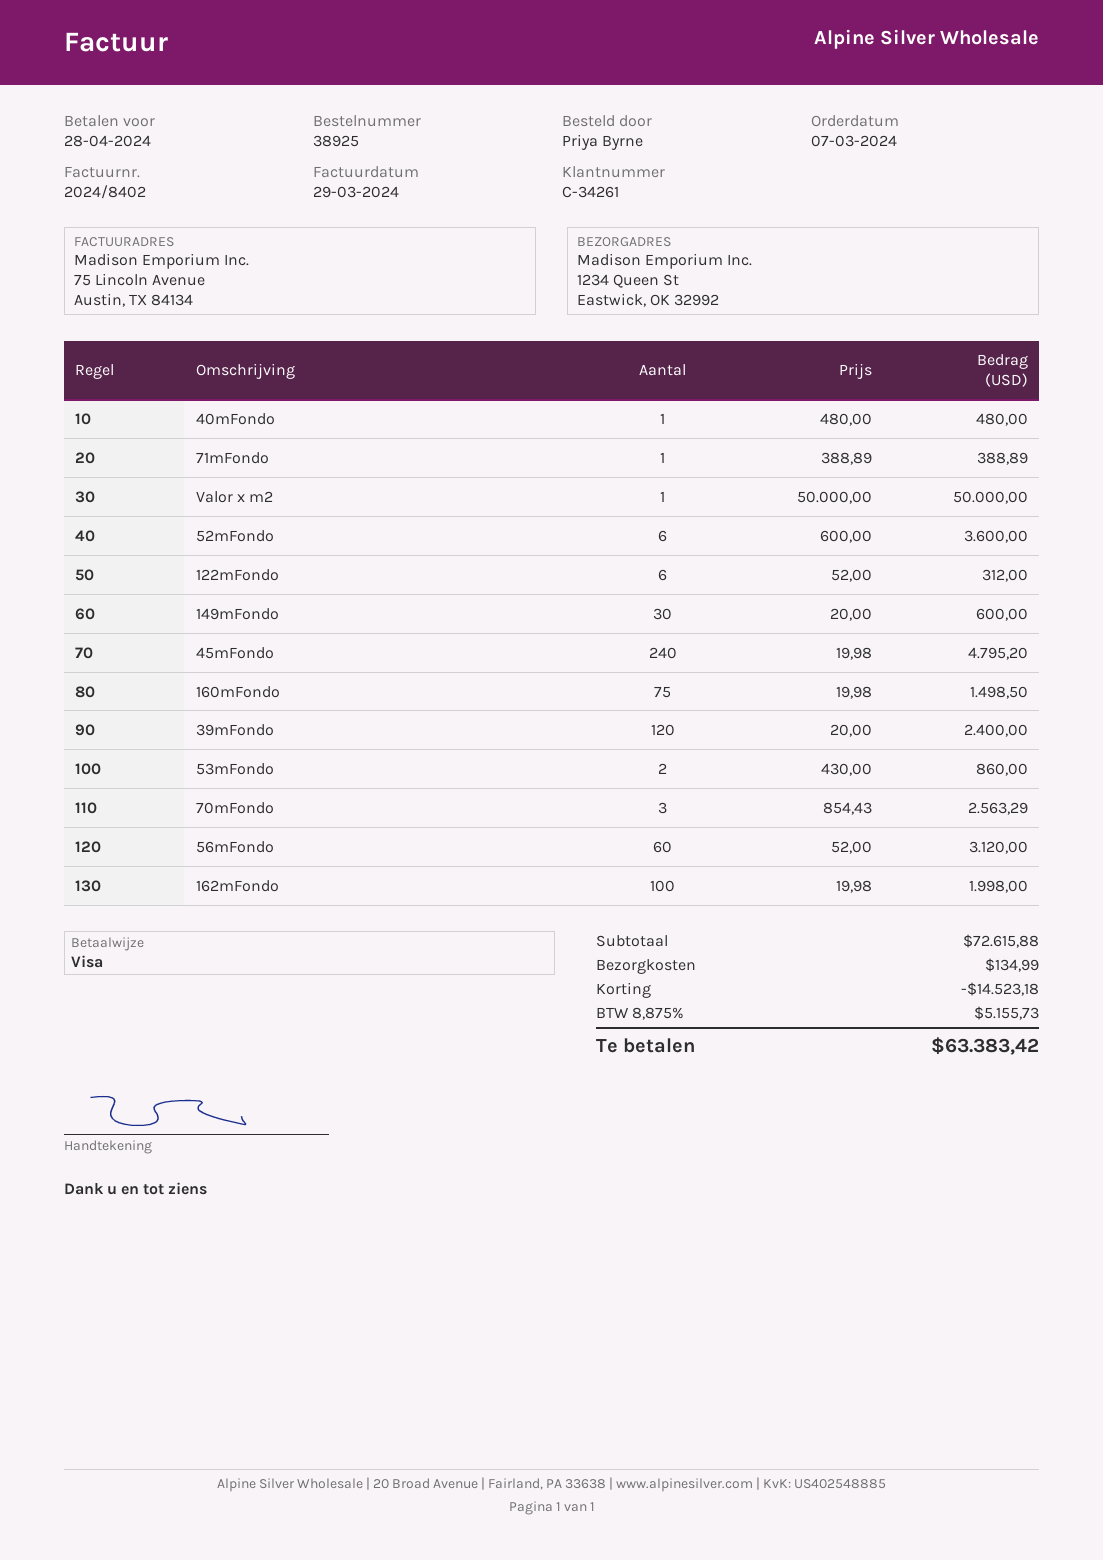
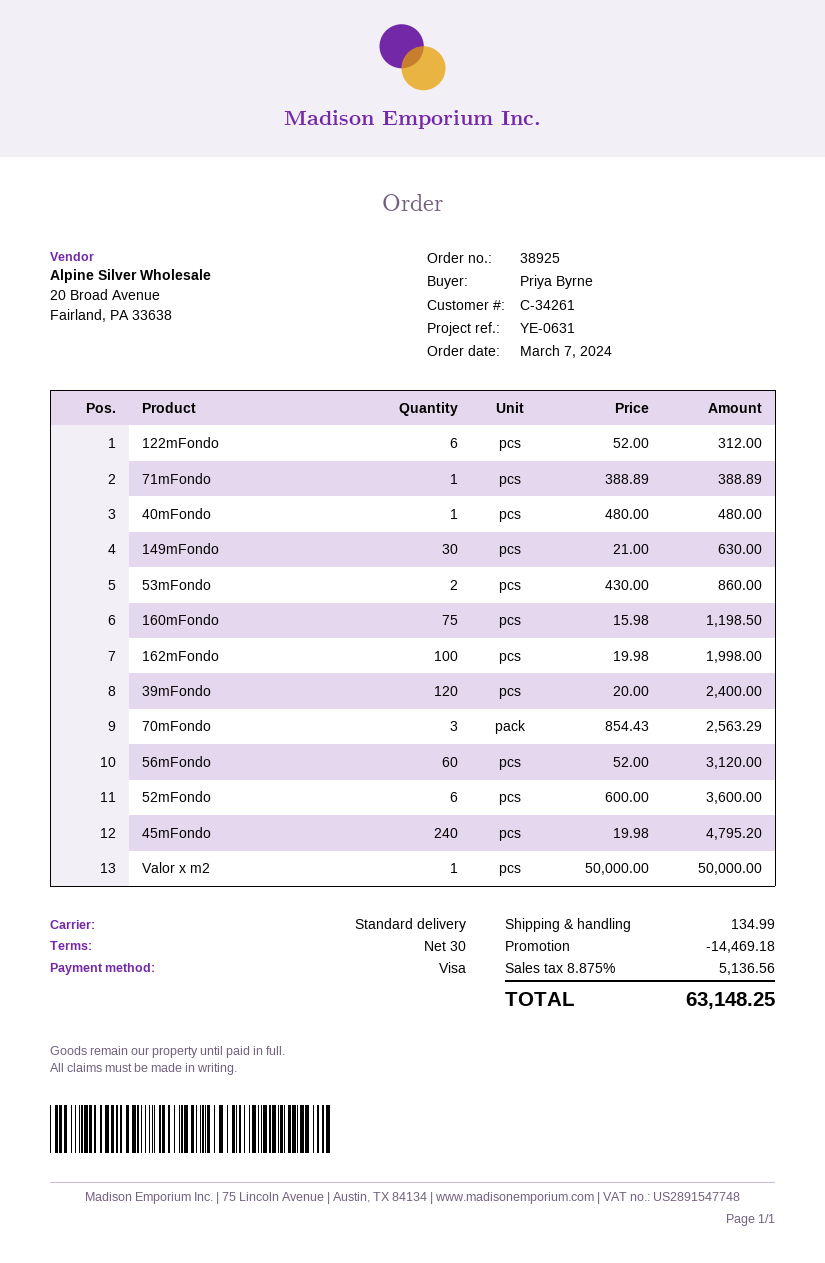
149mFondo: 30 x 20.00 = 600.00 -> 30 x 21.00 = 630.00
160mFondo: 75 x 19.98 = 1498.50 -> 75 x 15.98 = 1198.50
discount: 14523.18 -> 14469.18
tax: 8.875% = 5155.73 -> 8.875% = 5136.56
total: 63383.42 -> 63148.25

